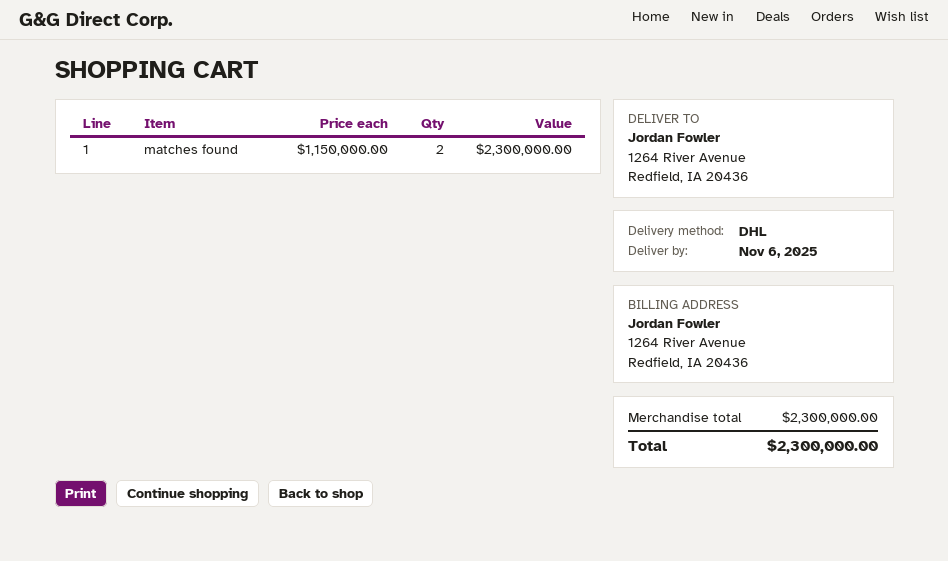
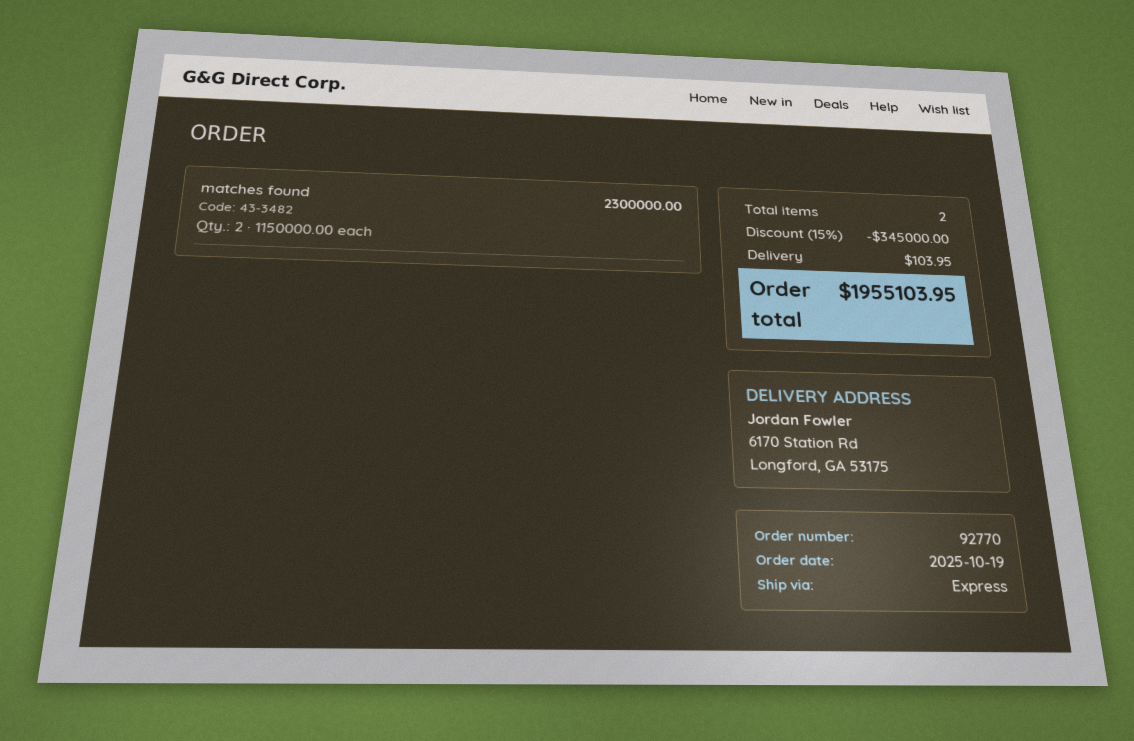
shipping method: DHL -> express
ship to: 1264 River Avenue, Redfield, IA 20436 -> 6170 Station Rd, Longford, GA 53175
discount: none -> 15% = 345000.00
shipping: none -> 103.95
total: 2300000.00 -> 1955103.95

